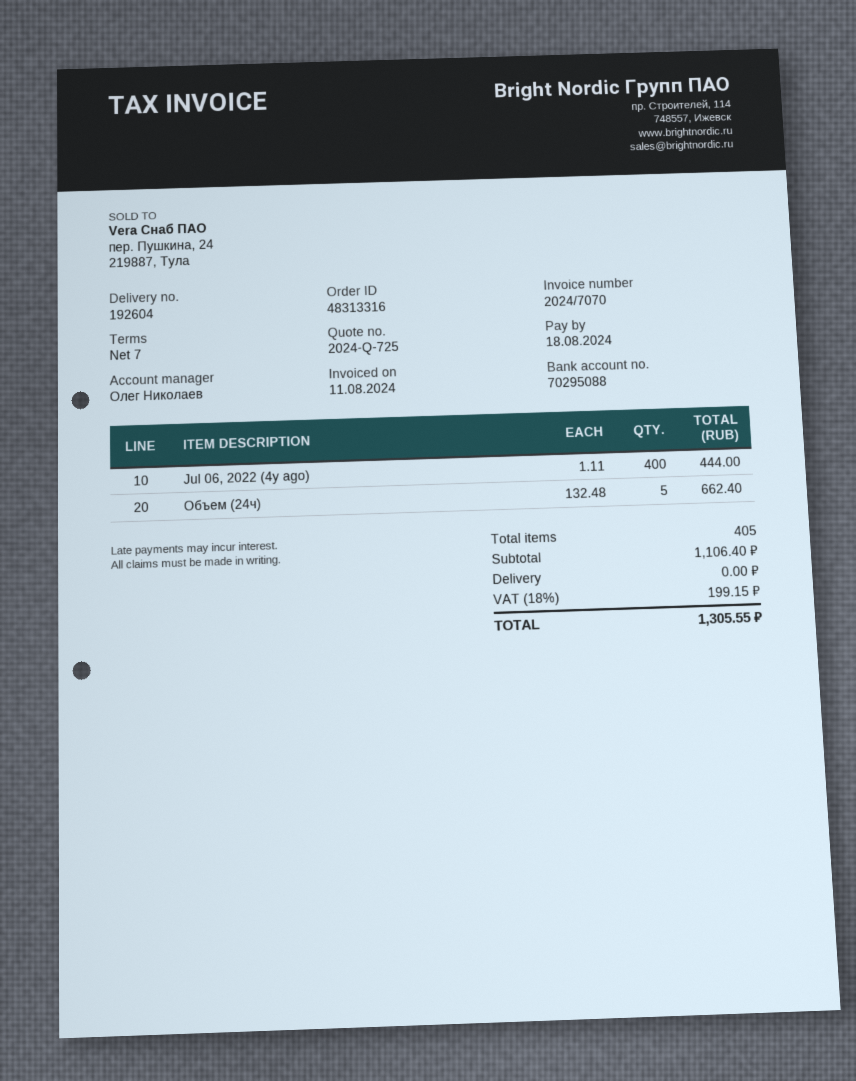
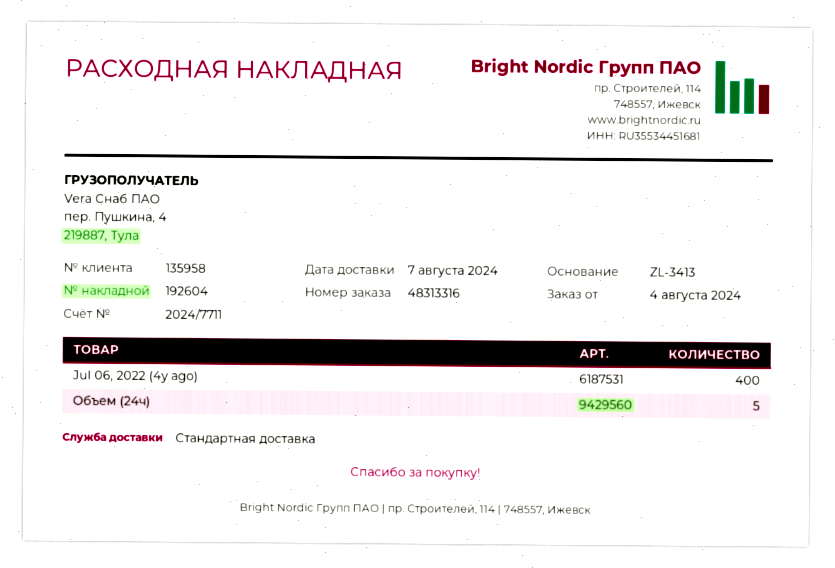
invoice number: 2024/7070 -> 2024/7711

